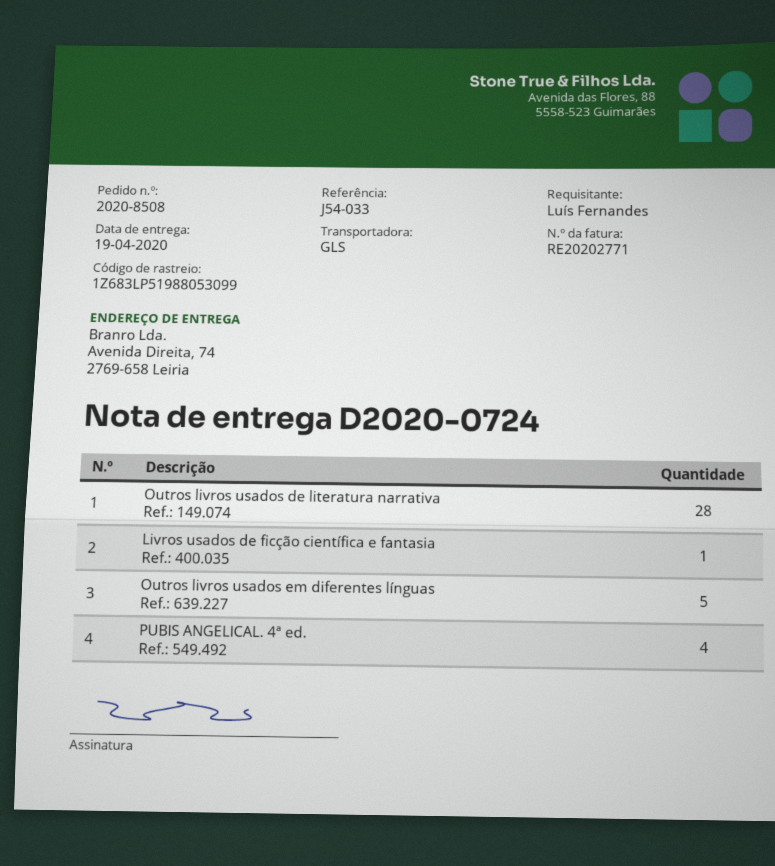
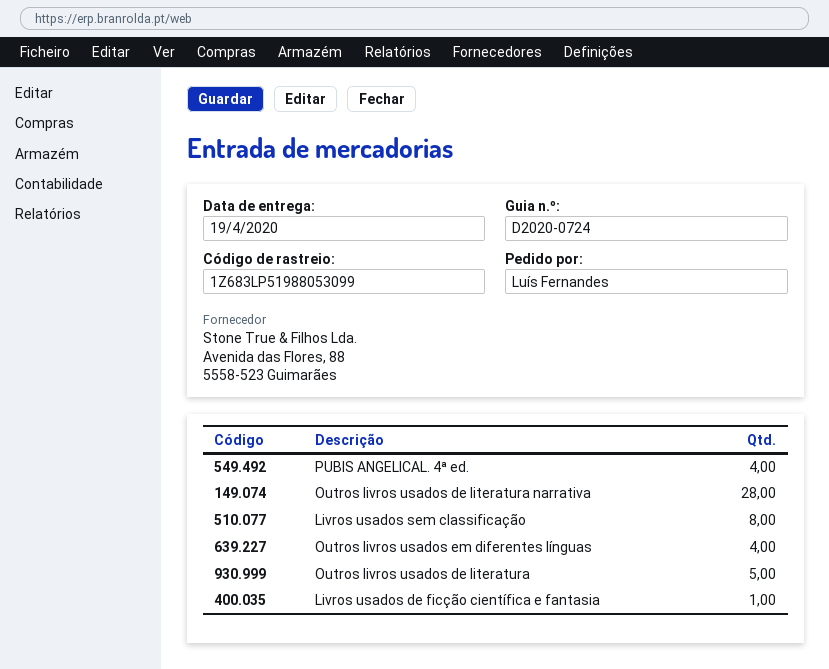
Outros livros usados em diferentes línguas: 5 -> 4
Livros usados sem classificação: none -> 8
Outros livros usados de literatura: none -> 5

